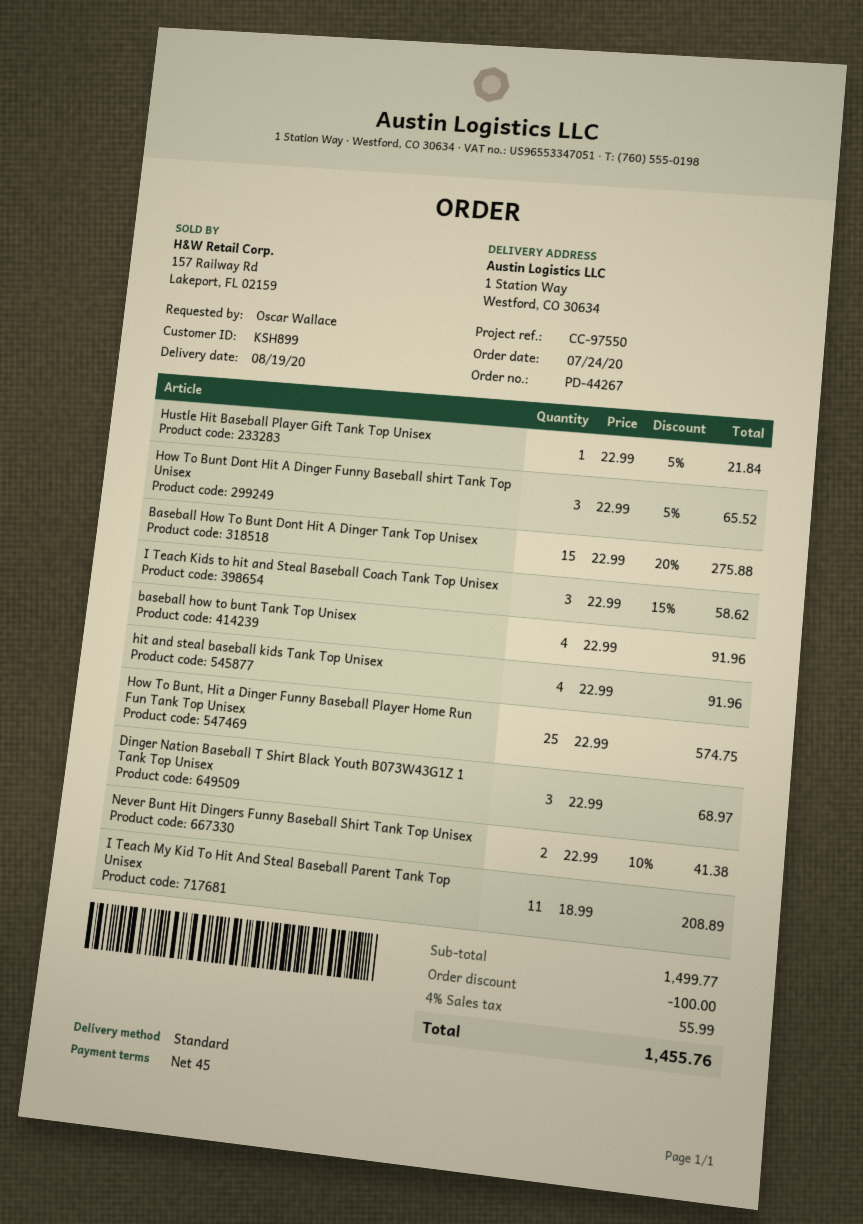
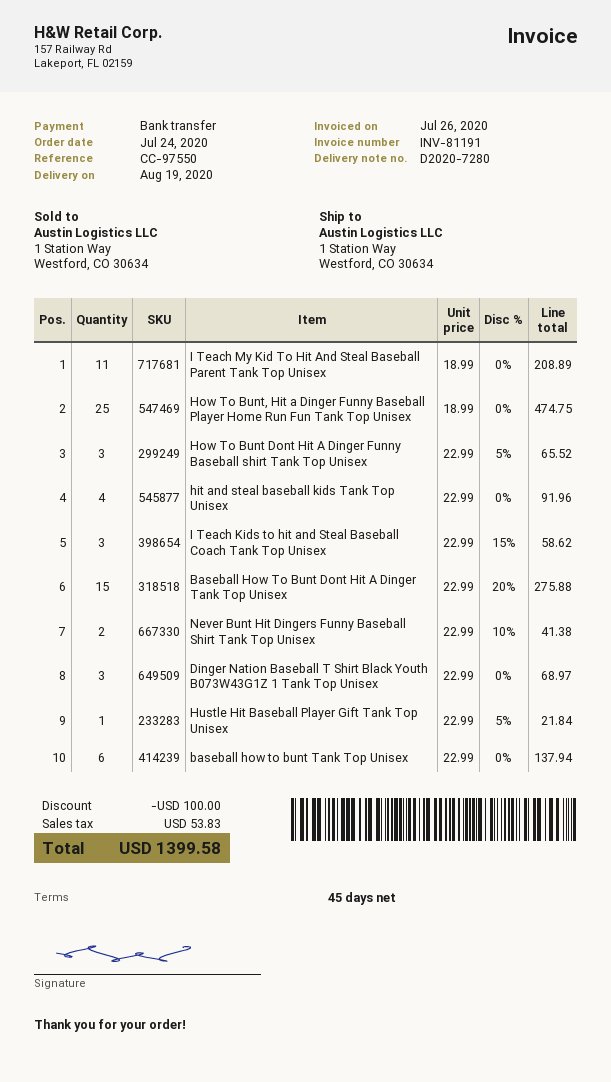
baseball how to bunt Tank Top Unisex: 4 x 22.99 = 91.96 -> 6 x 22.99 = 137.94
How To Bunt, Hit a Dinger Funny Baseball Player Home Run Fun Tank Top Unisex: 25 x 22.99 = 574.75 -> 25 x 18.99 = 474.75
tax: 55.99 -> 53.83
total: 1455.76 -> 1399.58

